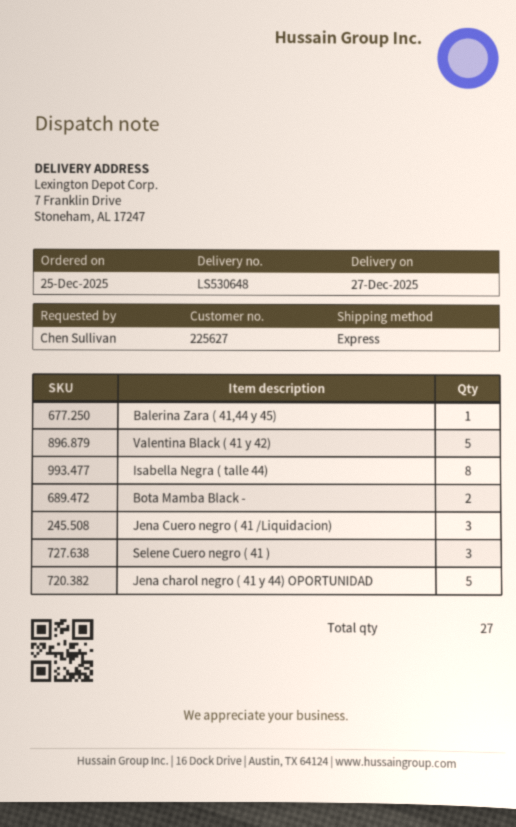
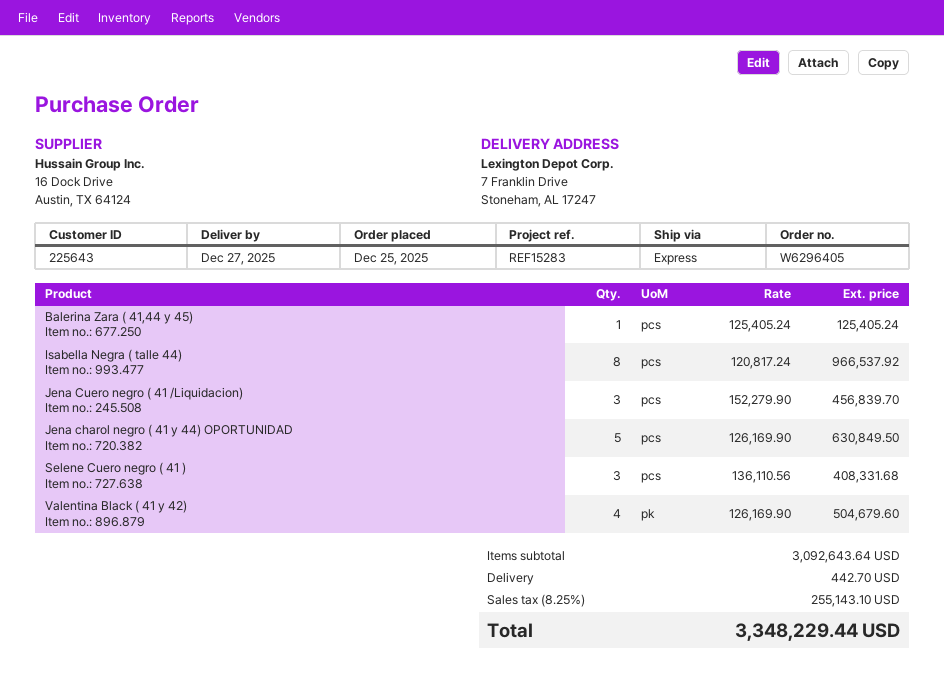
customer number: 225627 -> 225643
Valentina Black ( 41 y 42): 5 -> 4
Bota Mamba Black -: 2 -> none

